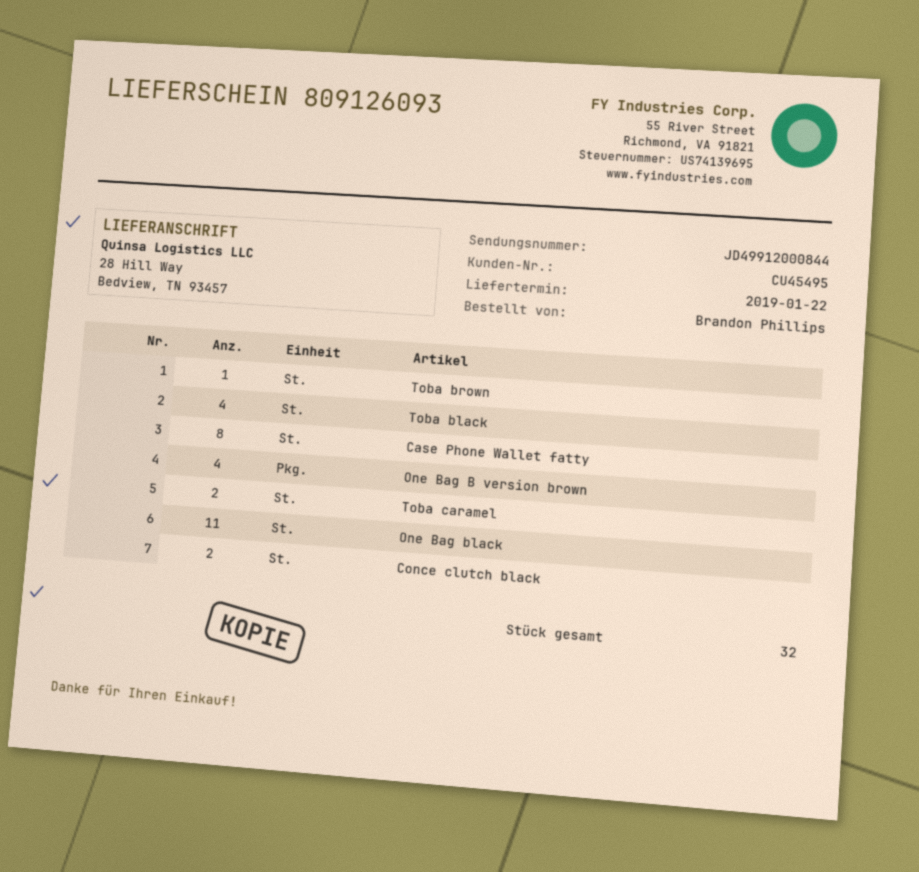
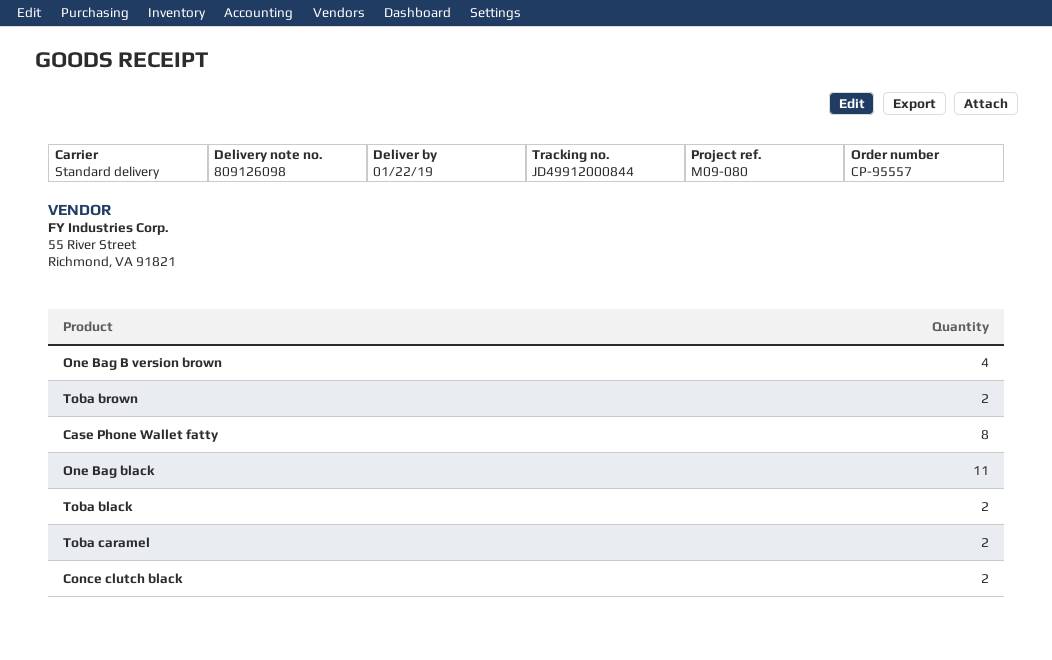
delivery note number: 809126093 -> 809126098
Toba brown: 1 -> 2
Toba black: 4 -> 2

